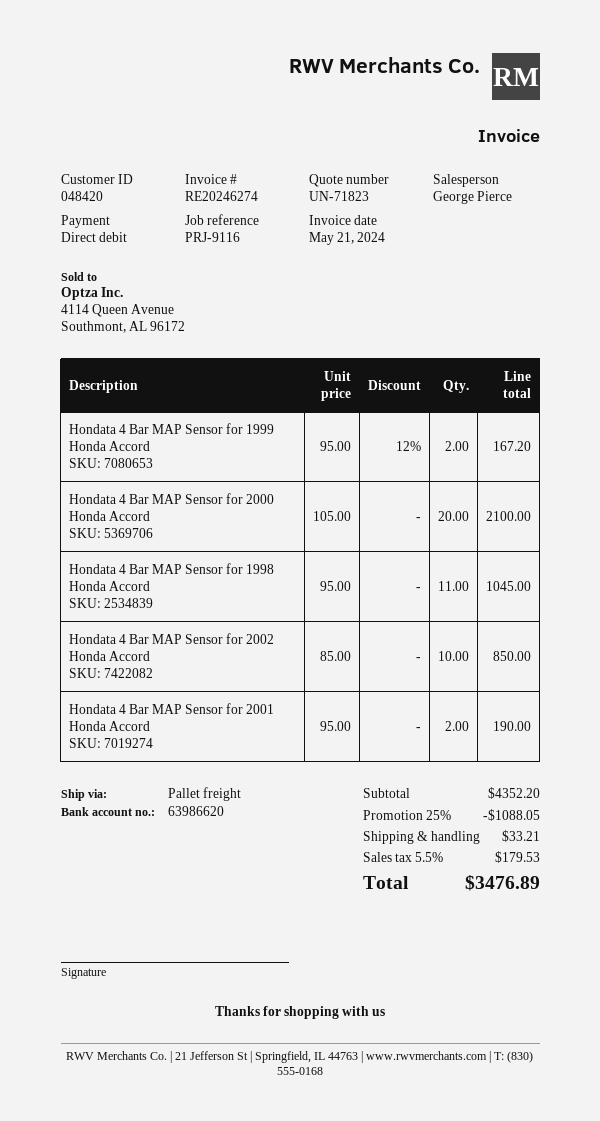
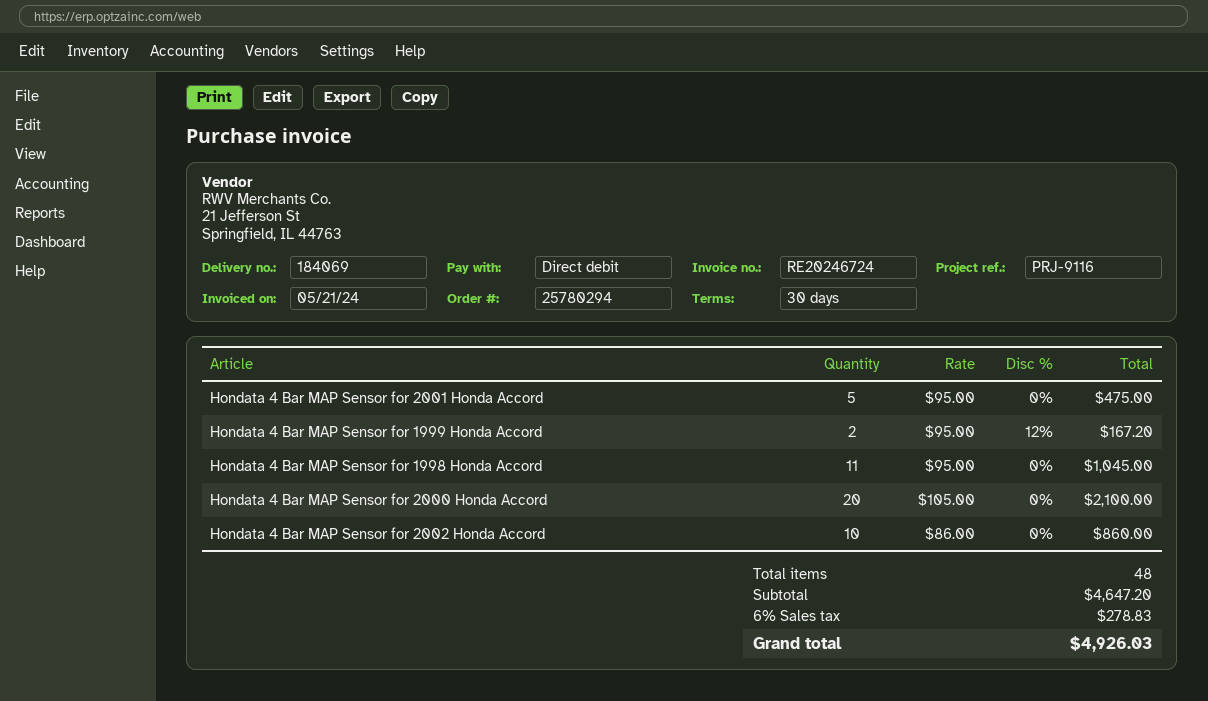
invoice number: RE20246274 -> RE20246724
Hondata 4 Bar MAP Sensor for 2002 Honda Accord: 10 x 85.00 = 850.00 -> 10 x 86.00 = 860.00
Hondata 4 Bar MAP Sensor for 2001 Honda Accord: 2 x 95.00 = 190.00 -> 5 x 95.00 = 475.00
subtotal: 4352.20 -> 4647.20
discount: 25% = 1088.05 -> none
shipping: 33.21 -> none
tax: 5.5% = 179.53 -> 6% = 278.83
total: 3476.89 -> 4926.03

